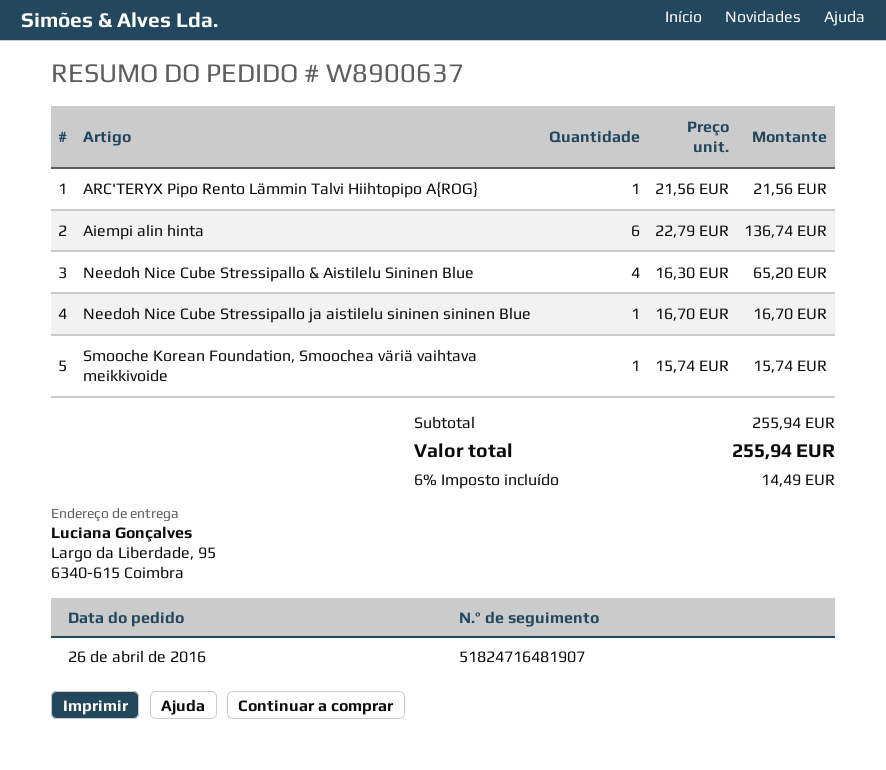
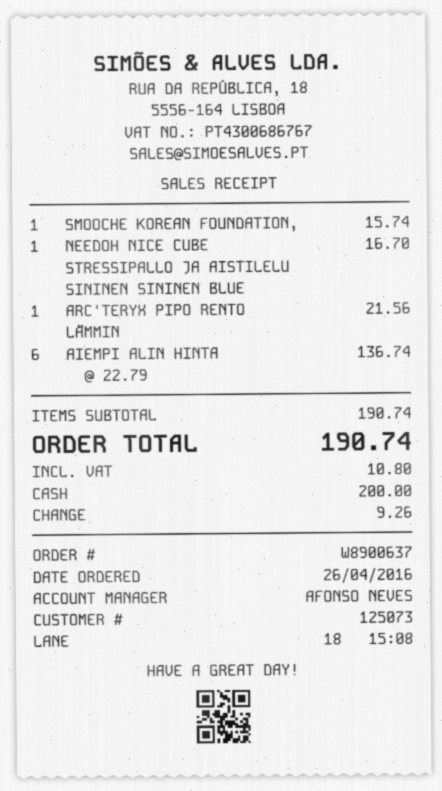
Needoh Nice Cube Stressipallo & Aistilelu Sininen Blue: 4 x 16.30 = 65.20 -> none
subtotal: 255.94 -> 190.74
tax: 14.49 -> 10.80
total: 255.94 -> 190.74

